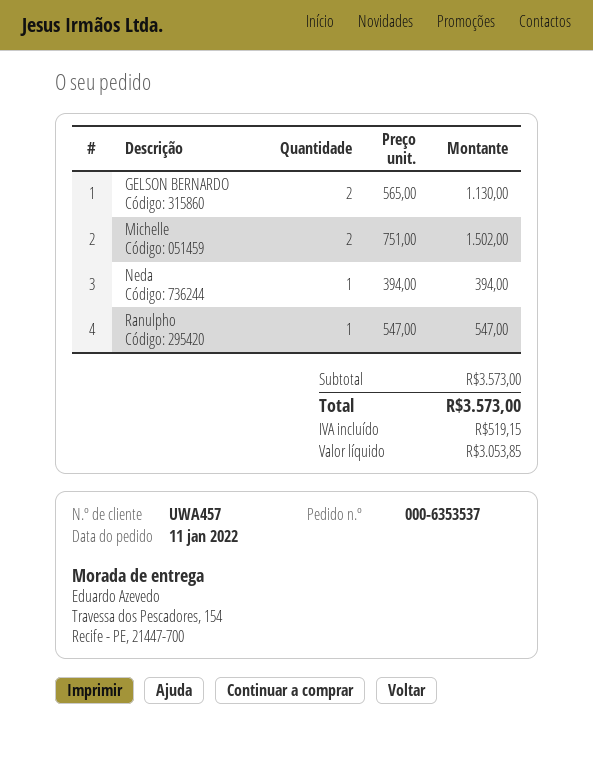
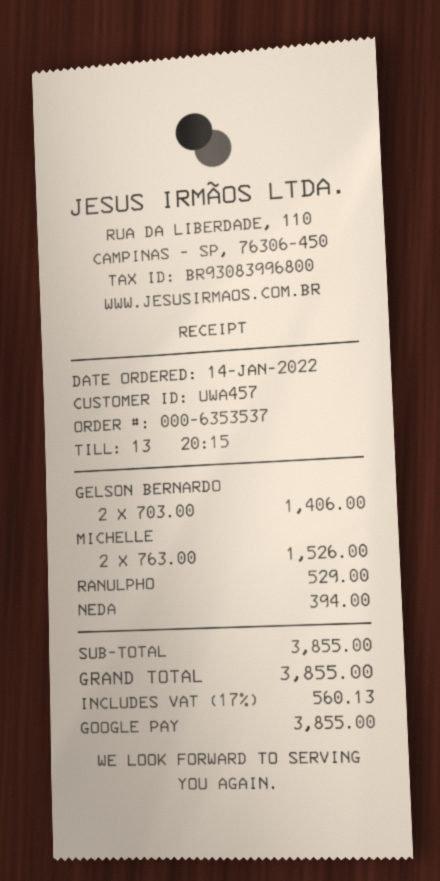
order date: 2022-01-11 -> 2022-01-14
GELSON BERNARDO: 2 x 565.00 = 1130.00 -> 2 x 703.00 = 1406.00
Michelle: 2 x 751.00 = 1502.00 -> 2 x 763.00 = 1526.00
Ranulpho: 1 x 547.00 = 547.00 -> 1 x 529.00 = 529.00
subtotal: 3573.00 -> 3855.00
tax: 519.15 -> 560.13
total: 3573.00 -> 3855.00

